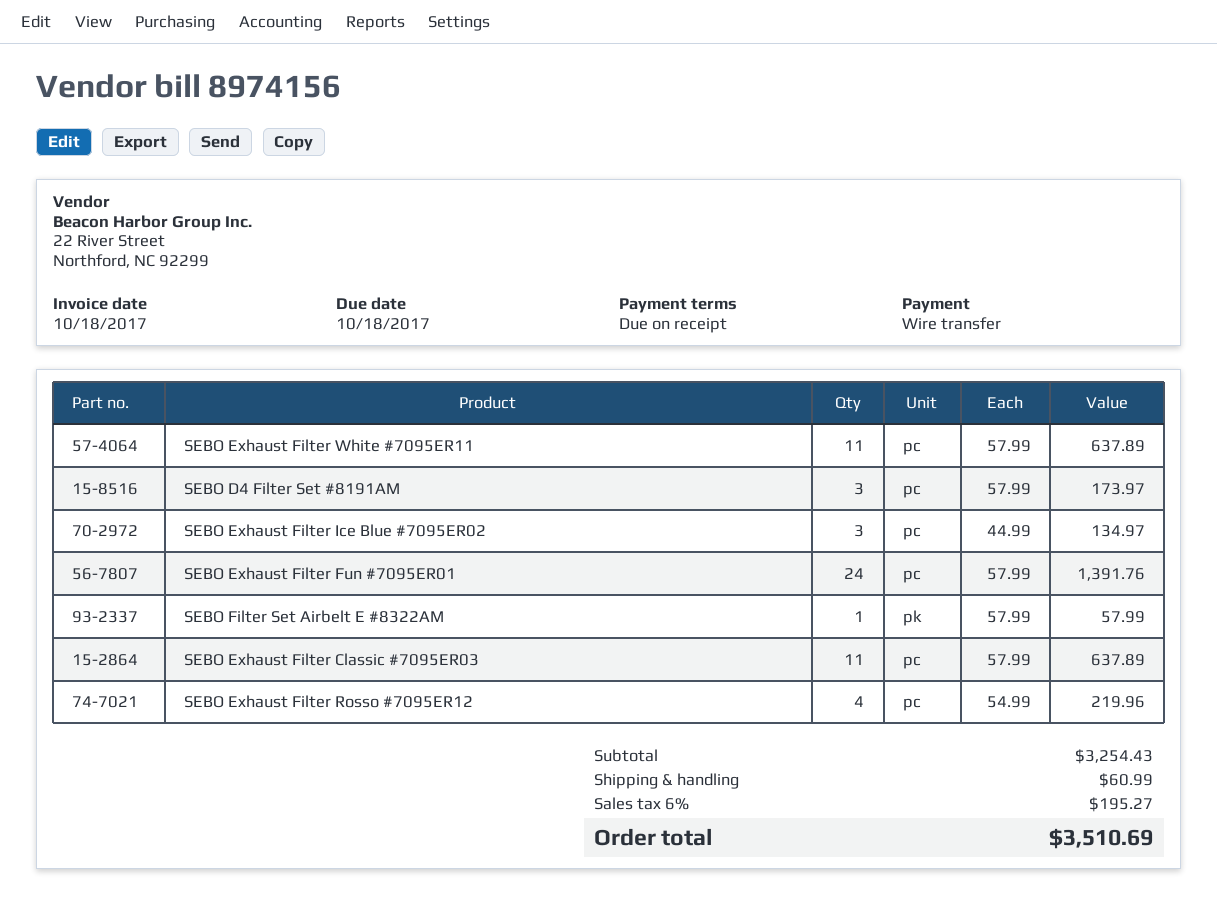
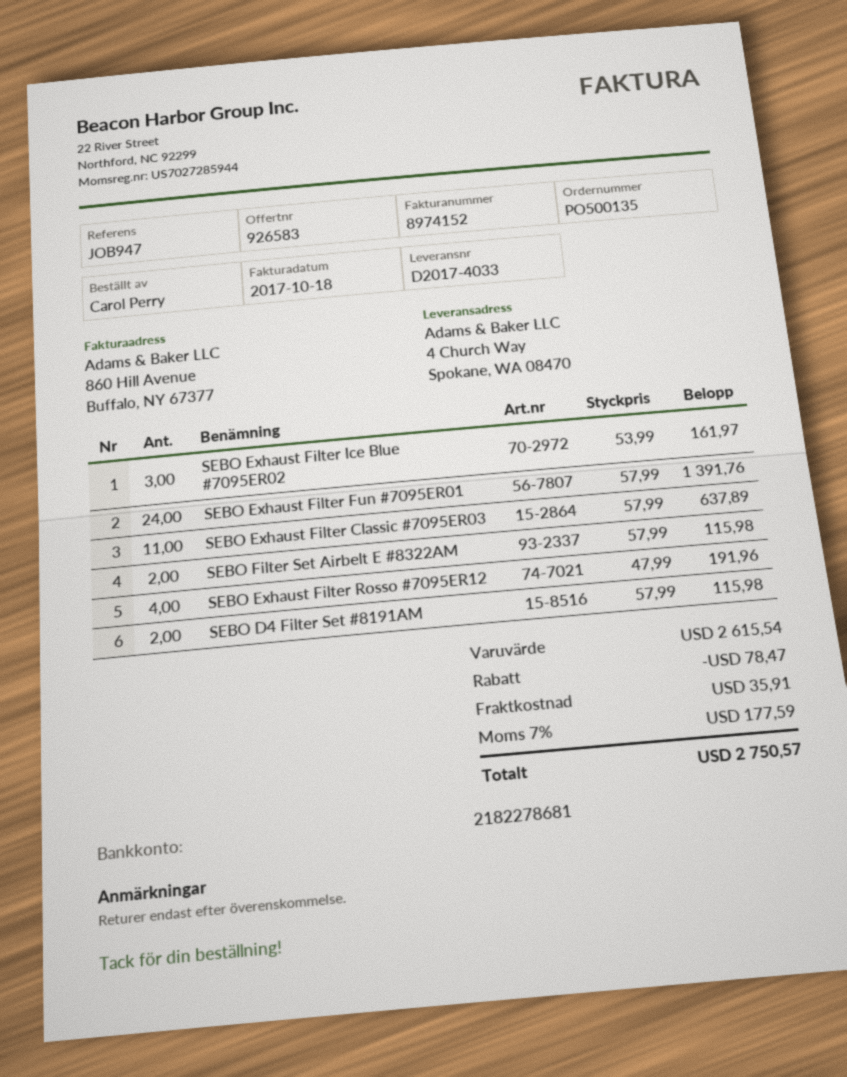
invoice number: 8974156 -> 8974152
SEBO Exhaust Filter White #7095ER11: 11 x 57.99 = 637.89 -> none
SEBO D4 Filter Set #8191AM: 3 x 57.99 = 173.97 -> 2 x 57.99 = 115.98
SEBO Exhaust Filter Ice Blue #7095ER02: 3 x 44.99 = 134.97 -> 3 x 53.99 = 161.97
SEBO Filter Set Airbelt E #8322AM: 1 x 57.99 = 57.99 -> 2 x 57.99 = 115.98
SEBO Exhaust Filter Rosso #7095ER12: 4 x 54.99 = 219.96 -> 4 x 47.99 = 191.96
subtotal: 3254.43 -> 2615.54
discount: none -> 78.47
shipping: 60.99 -> 35.91
tax: 6% = 195.27 -> 7% = 177.59
total: 3510.69 -> 2750.57

